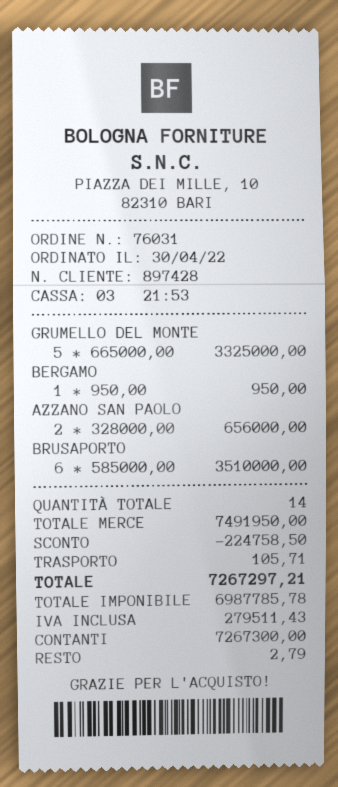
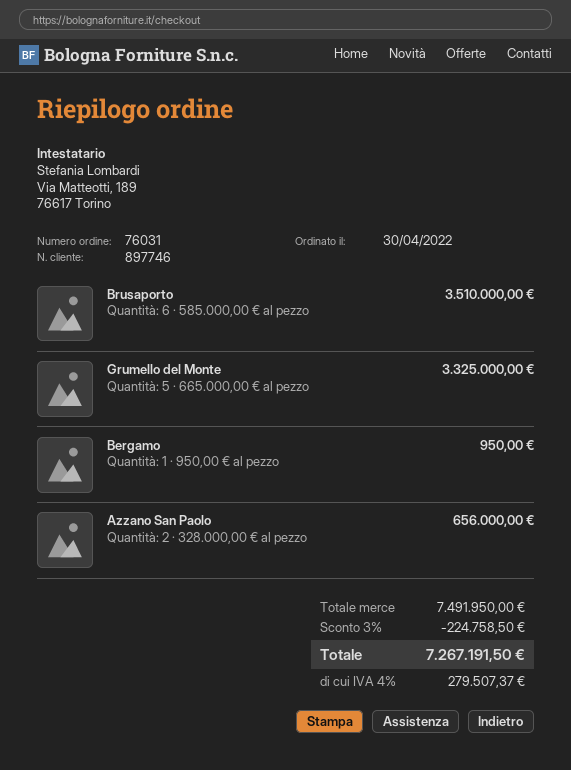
customer number: 897428 -> 897746
shipping: 105.71 -> none
tax: 279511.43 -> 279507.37
total: 7267297.21 -> 7267191.50

